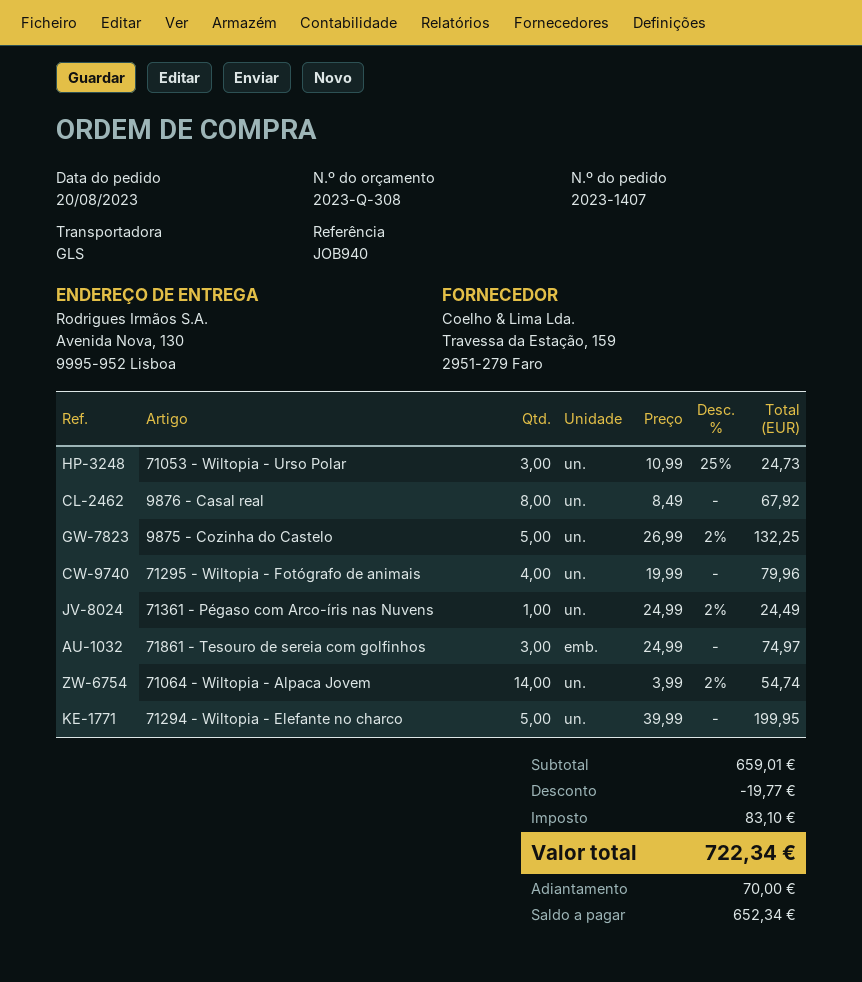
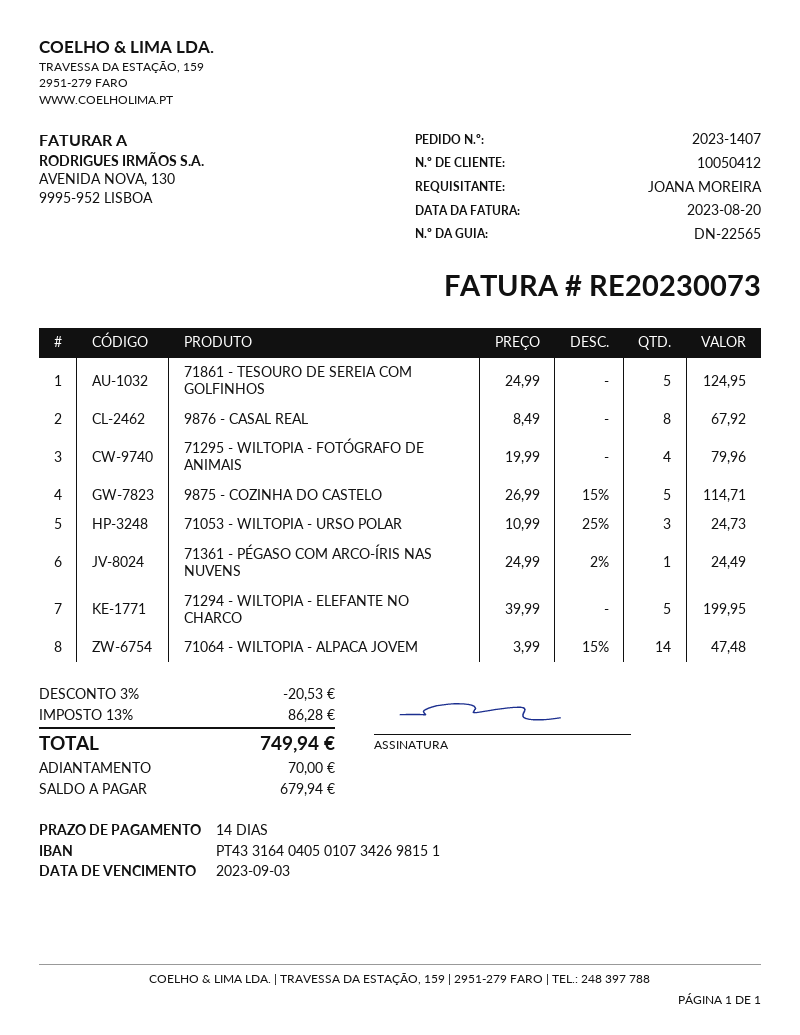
9875 - Cozinha do Castelo: 5 x 26.99 - 2% = 132.25 -> 5 x 26.99 - 15% = 114.71
71861 - Tesouro de sereia com golfinhos: 3 x 24.99 = 74.97 -> 5 x 24.99 = 124.95
71064 - Wiltopia - Alpaca Jovem: 14 x 3.99 - 2% = 54.74 -> 14 x 3.99 - 15% = 47.48
discount: 19.77 -> 20.53
tax: 83.10 -> 86.28
total: 722.34 -> 749.94
balance: 652.34 -> 679.94

